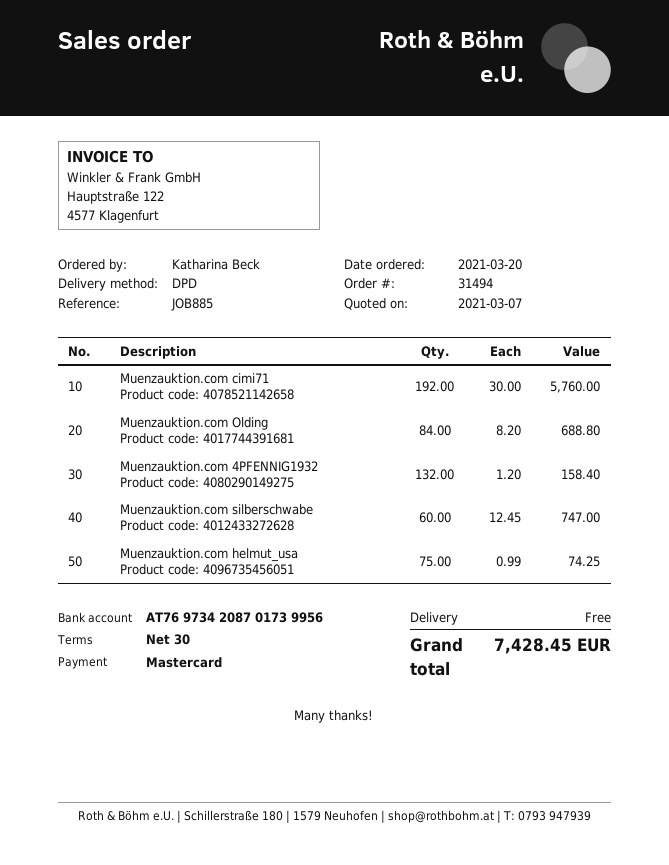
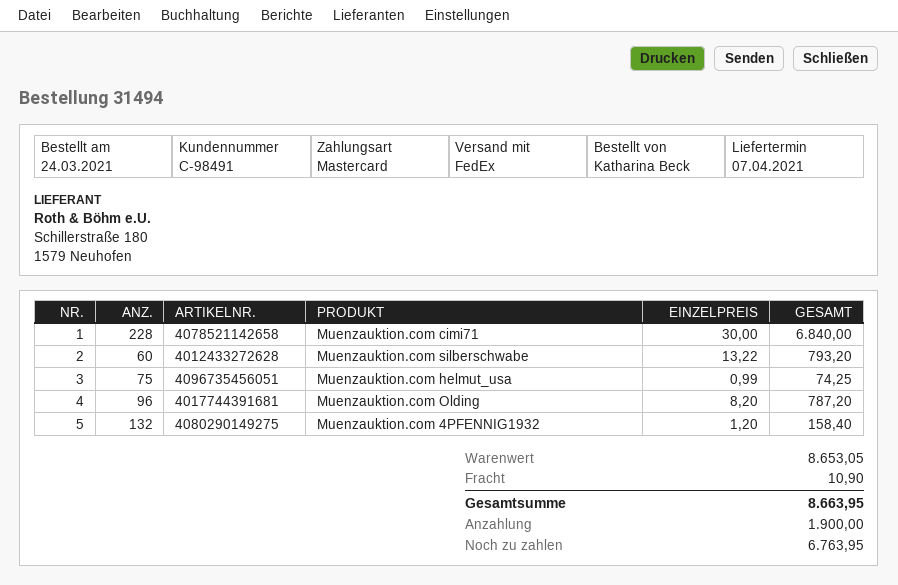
order date: 2021-03-20 -> 2021-03-24
shipping method: DPD -> FedEx
Muenzauktion.com cimi71: 192 x 30.00 = 5760.00 -> 228 x 30.00 = 6840.00
Muenzauktion.com Olding: 84 x 8.20 = 688.80 -> 96 x 8.20 = 787.20
Muenzauktion.com silberschwabe: 60 x 12.45 = 747.00 -> 60 x 13.22 = 793.20
shipping: 0.00 -> 10.90
total: 7428.45 -> 8663.95

